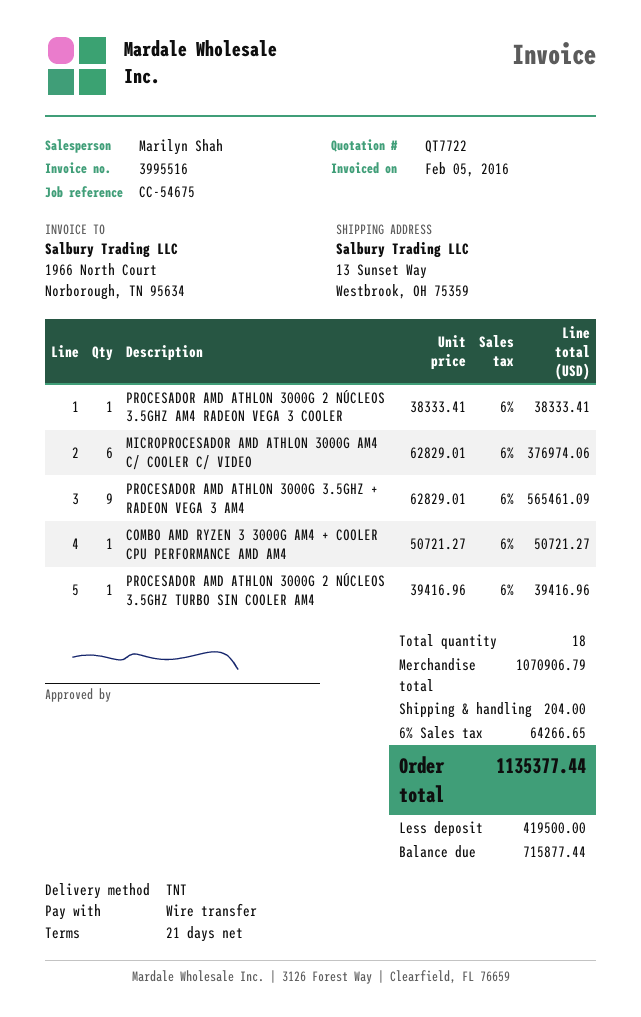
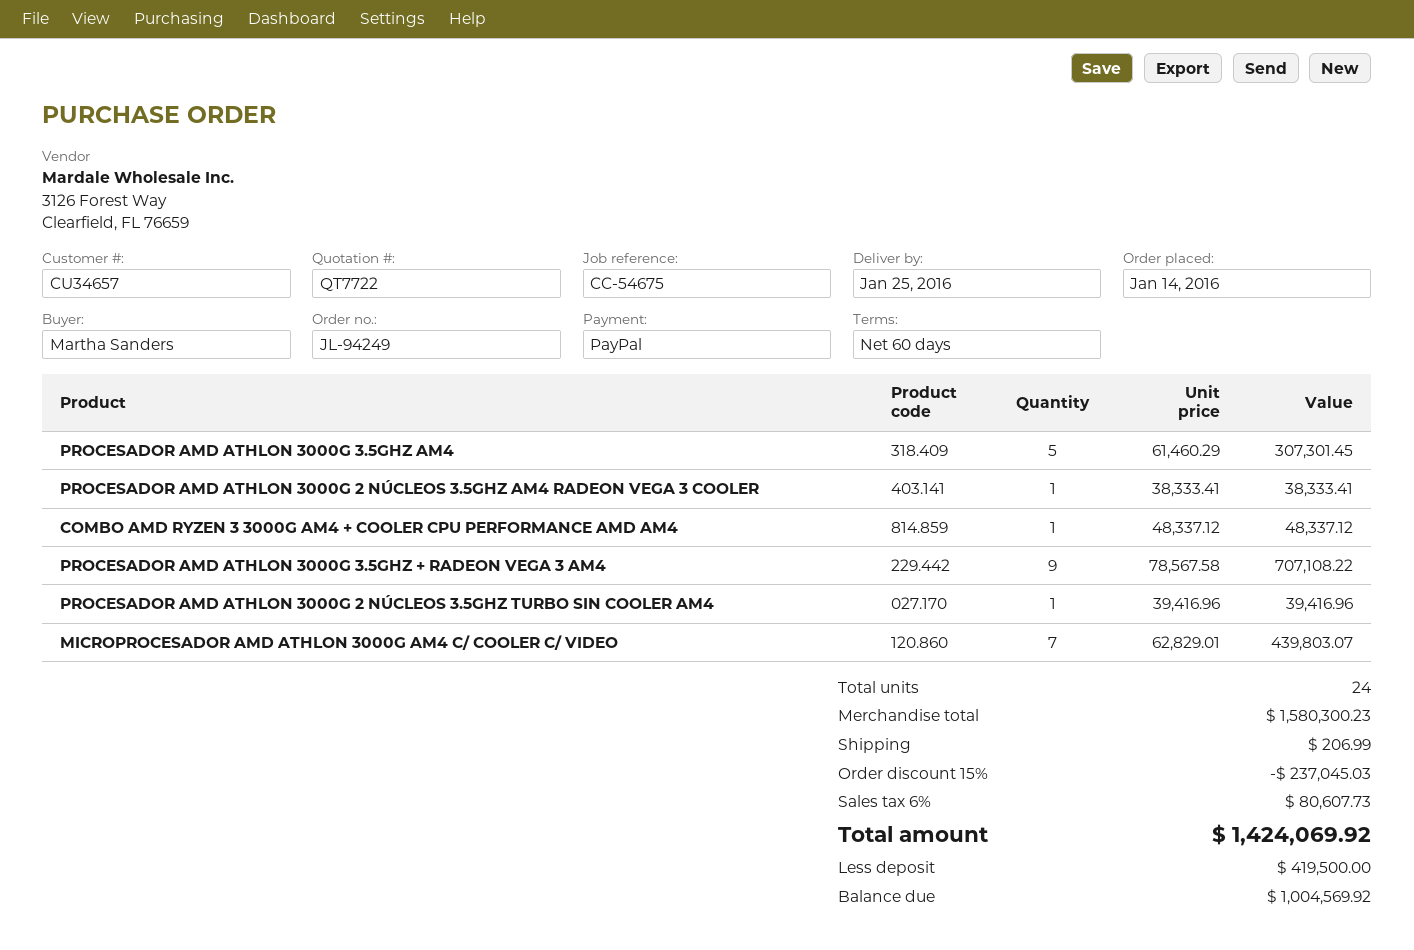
payment terms: 21 days -> 60 days
payment method: bank transfer -> PayPal
MICROPROCESADOR AMD ATHLON 3000G AM4 C/ COOLER C/ VIDEO: 6 x 62829.01 = 376974.06 -> 7 x 62829.01 = 439803.07
PROCESADOR AMD ATHLON 3000G 3.5GHZ + RADEON VEGA 3 AM4: 9 x 62829.01 = 565461.09 -> 9 x 78567.58 = 707108.22
COMBO AMD RYZEN 3 3000G AM4 + COOLER CPU PERFORMANCE AMD AM4: 1 x 50721.27 = 50721.27 -> 1 x 48337.12 = 48337.12
PROCESADOR AMD ATHLON 3000G 3.5GHZ AM4: none -> 5 x 61460.29 = 307301.45
total quantity: 18 -> 24
subtotal: 1070906.79 -> 1580300.23
discount: none -> 15% = 237045.03
shipping: 204.00 -> 206.99
tax: 6% = 64266.65 -> 6% = 80607.73
total: 1135377.44 -> 1424069.92
balance: 715877.44 -> 1004569.92

